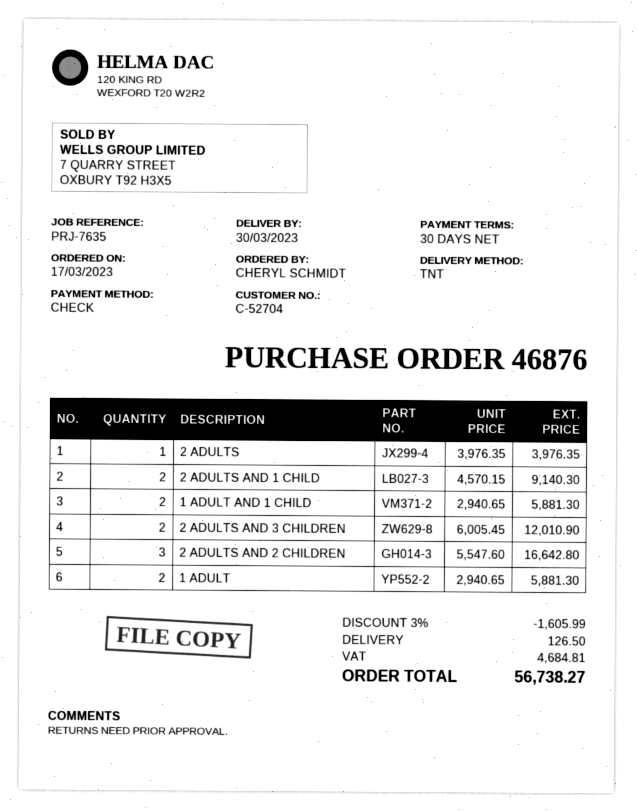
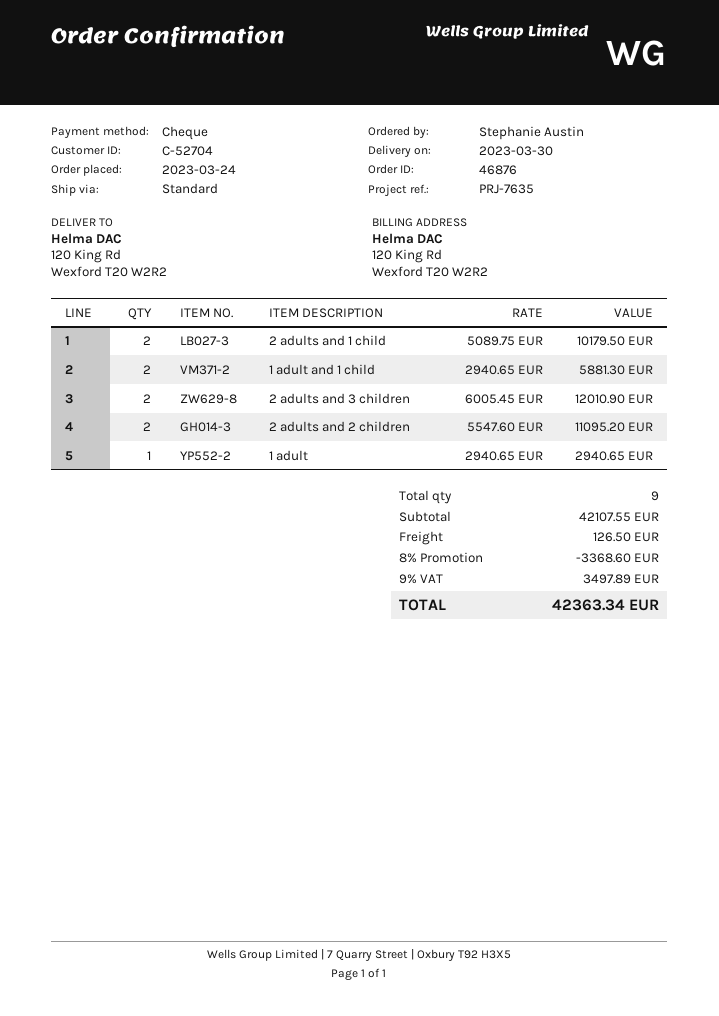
order date: 2023-03-17 -> 2023-03-24
ordered by: CHERYL SCHMIDT -> Stephanie Austin
shipping method: TNT -> standard
2 ADULTS: 1 x 3976.35 = 3976.35 -> none
2 ADULTS AND 1 CHILD: 2 x 4570.15 = 9140.30 -> 2 x 5089.75 = 10179.50
2 ADULTS AND 2 CHILDREN: 3 x 5547.60 = 16642.80 -> 2 x 5547.60 = 11095.20
1 ADULT: 2 x 2940.65 = 5881.30 -> 1 x 2940.65 = 2940.65
discount: 3% = 1605.99 -> 8% = 3368.60
tax: 4684.81 -> 3497.89
total: 56738.27 -> 42363.34

